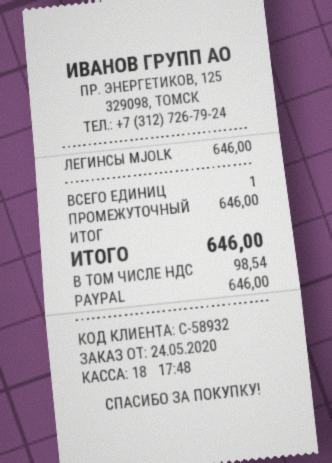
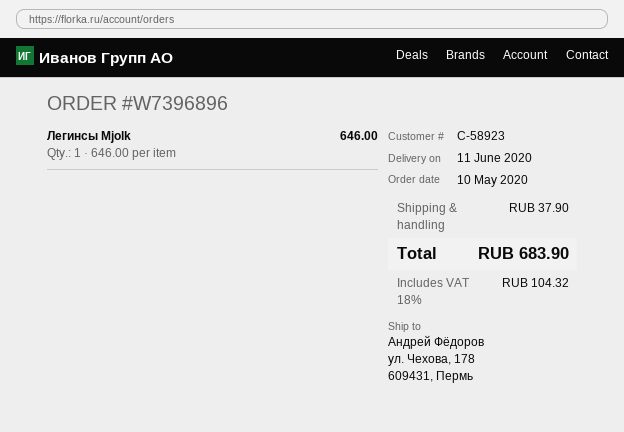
order date: 2020-05-24 -> 2020-05-10
customer number: C-58932 -> C-58923
shipping: none -> 37.90
tax: 98.54 -> 104.32
total: 646.00 -> 683.90

